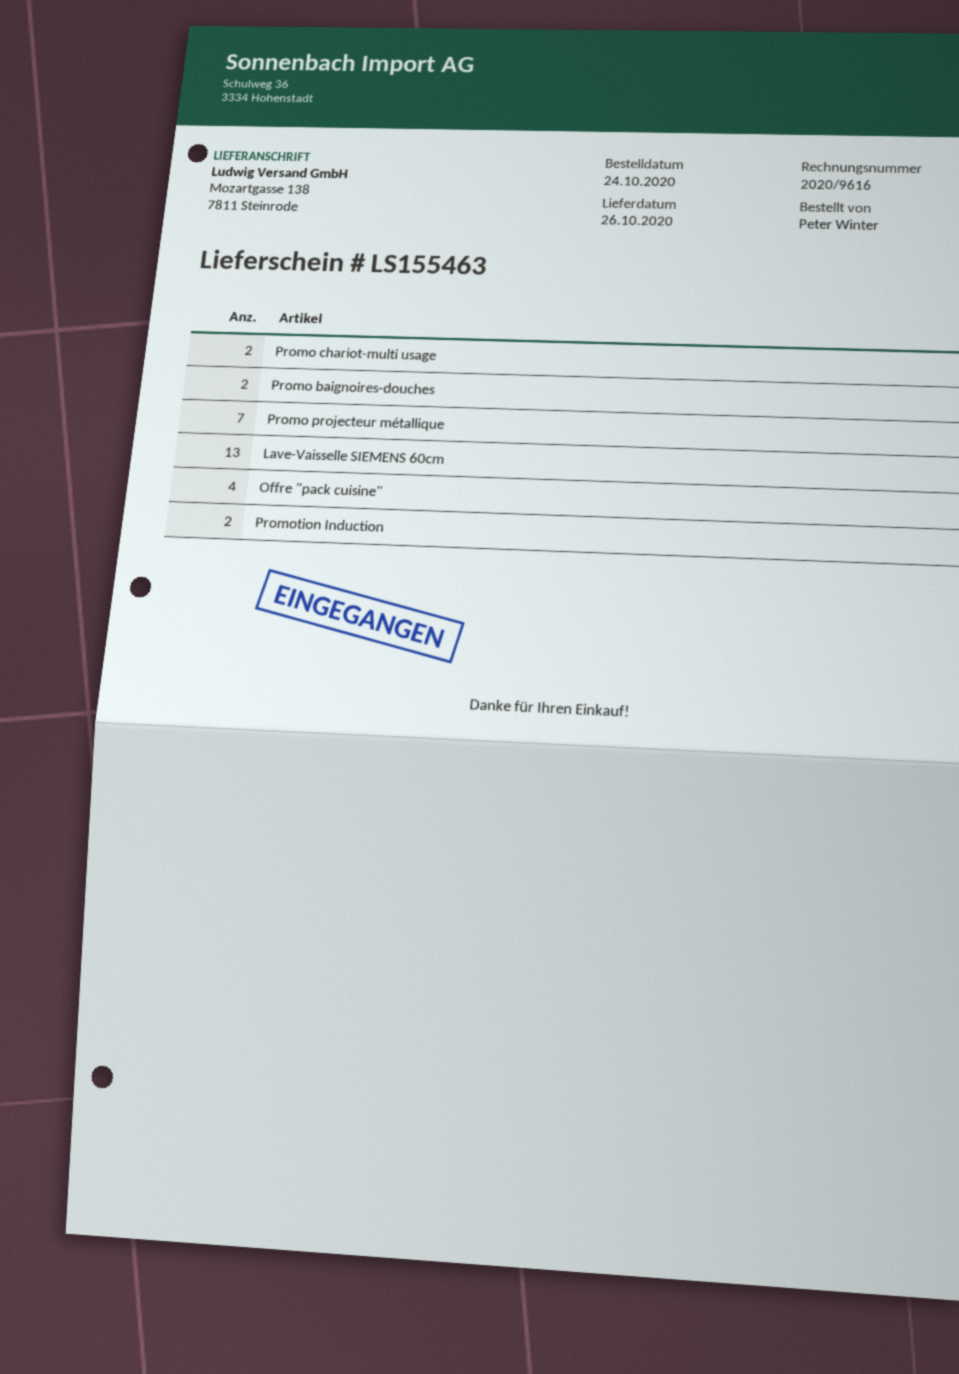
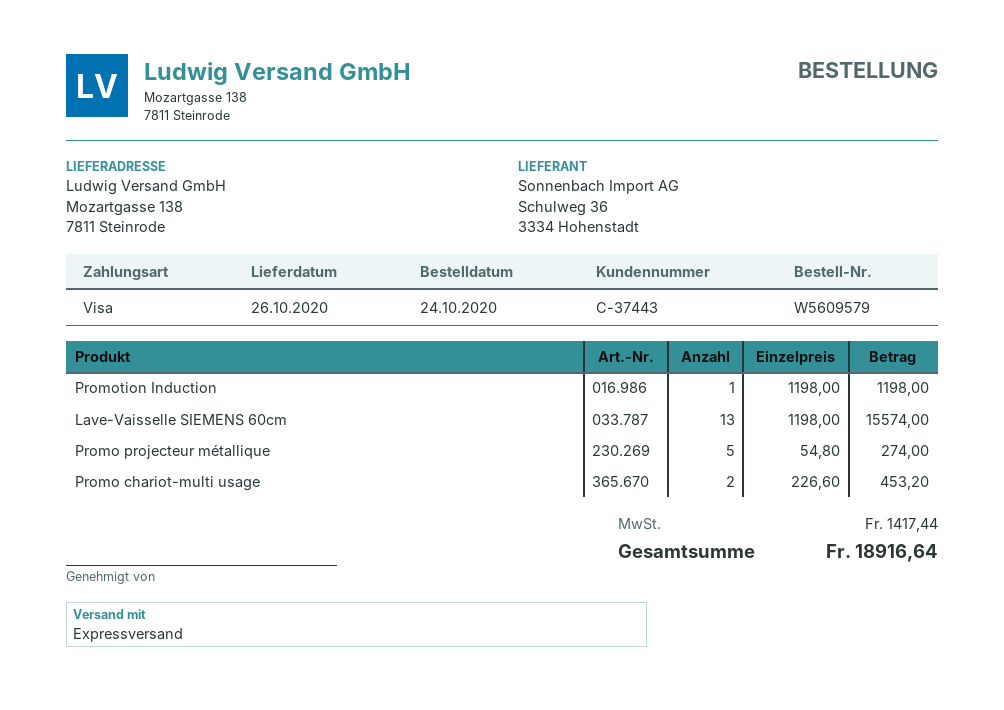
Promo baignoires-douches: 2 -> none
Promo projecteur métallique: 7 -> 5
Offre "pack cuisine": 4 -> none
Promotion Induction: 2 -> 1

